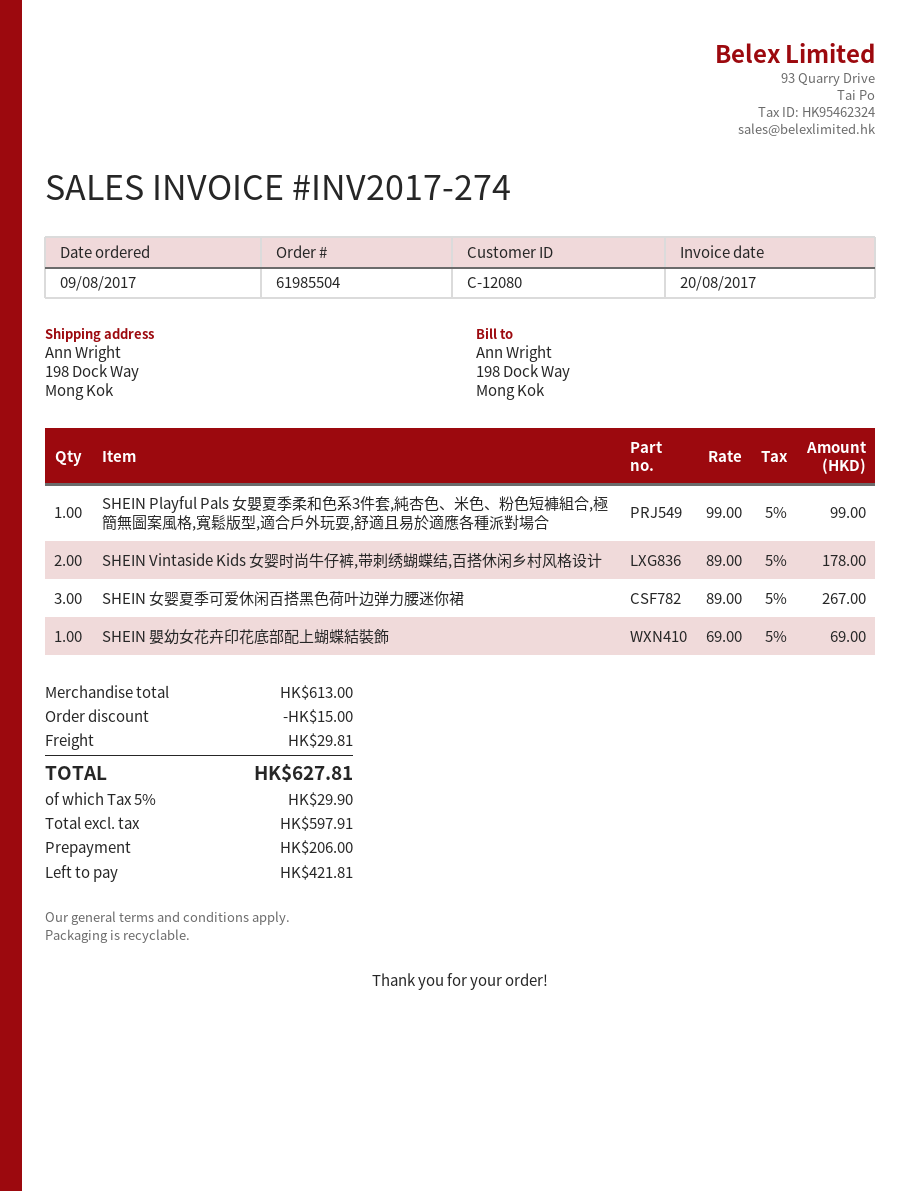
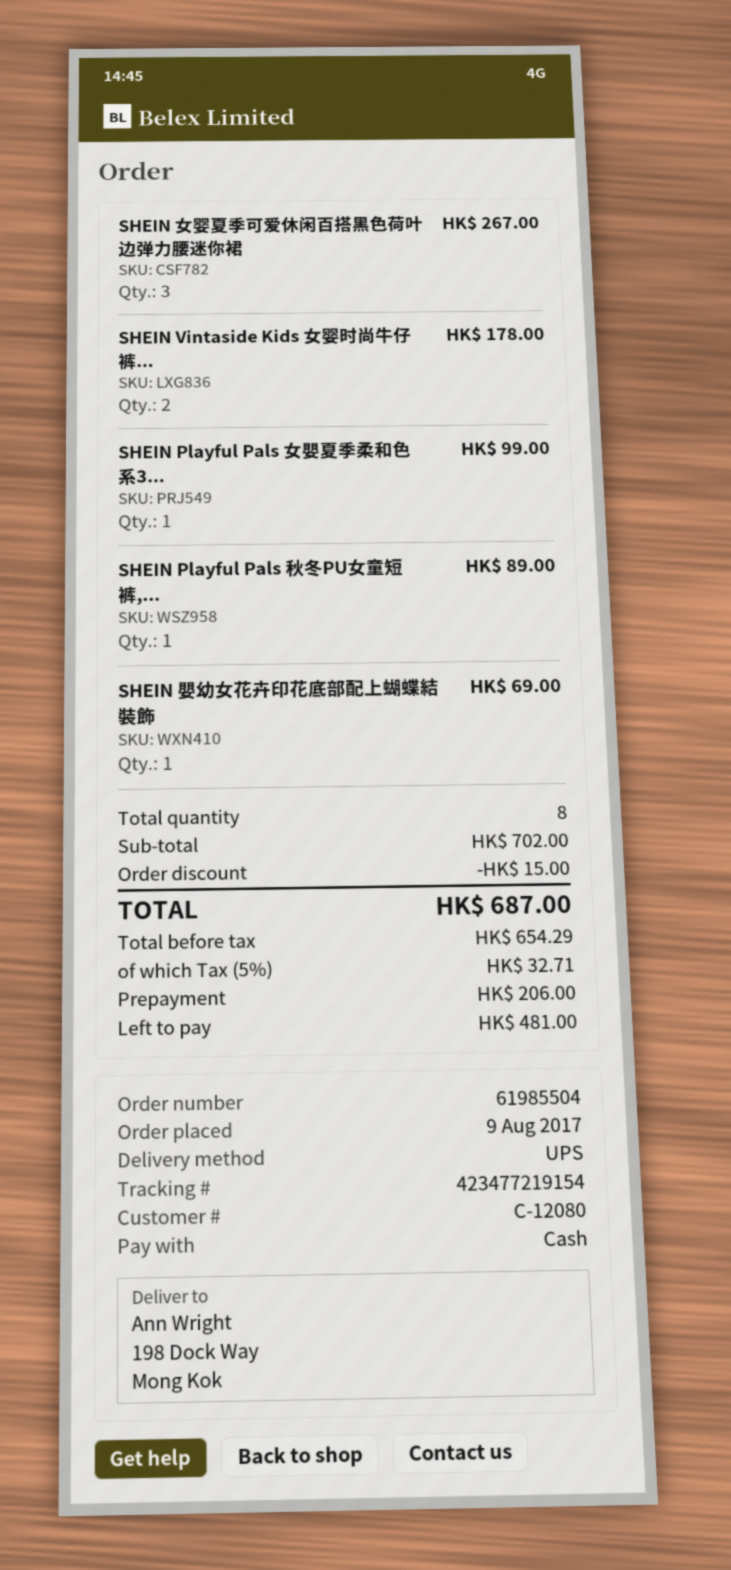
SHEIN Playful Pals 秋冬PU女童短裤,...: none -> 1 for 89.00
subtotal: 613.00 -> 702.00
shipping: 29.81 -> none
net: 597.91 -> 654.29
tax: 5% = 29.90 -> 5% = 32.71
total: 627.81 -> 687.00
balance: 421.81 -> 481.00

